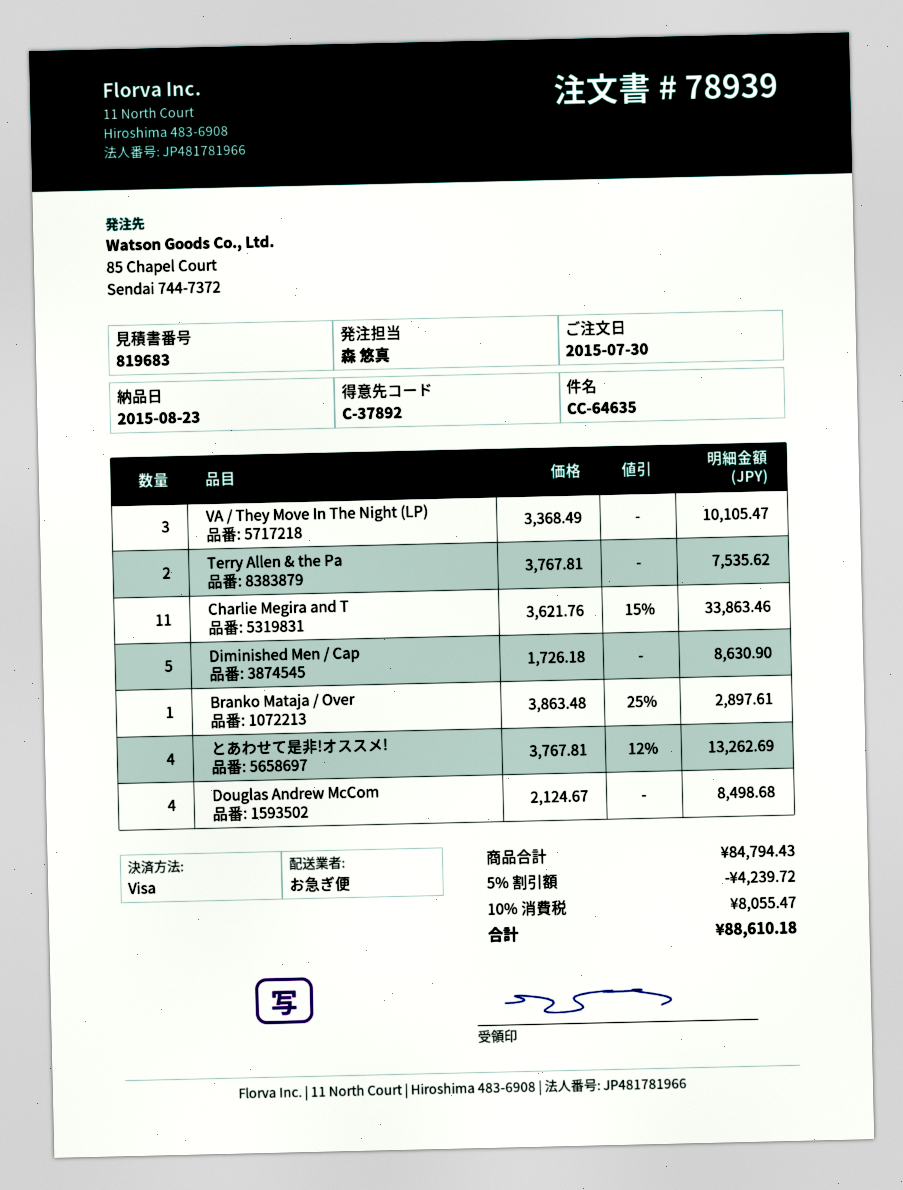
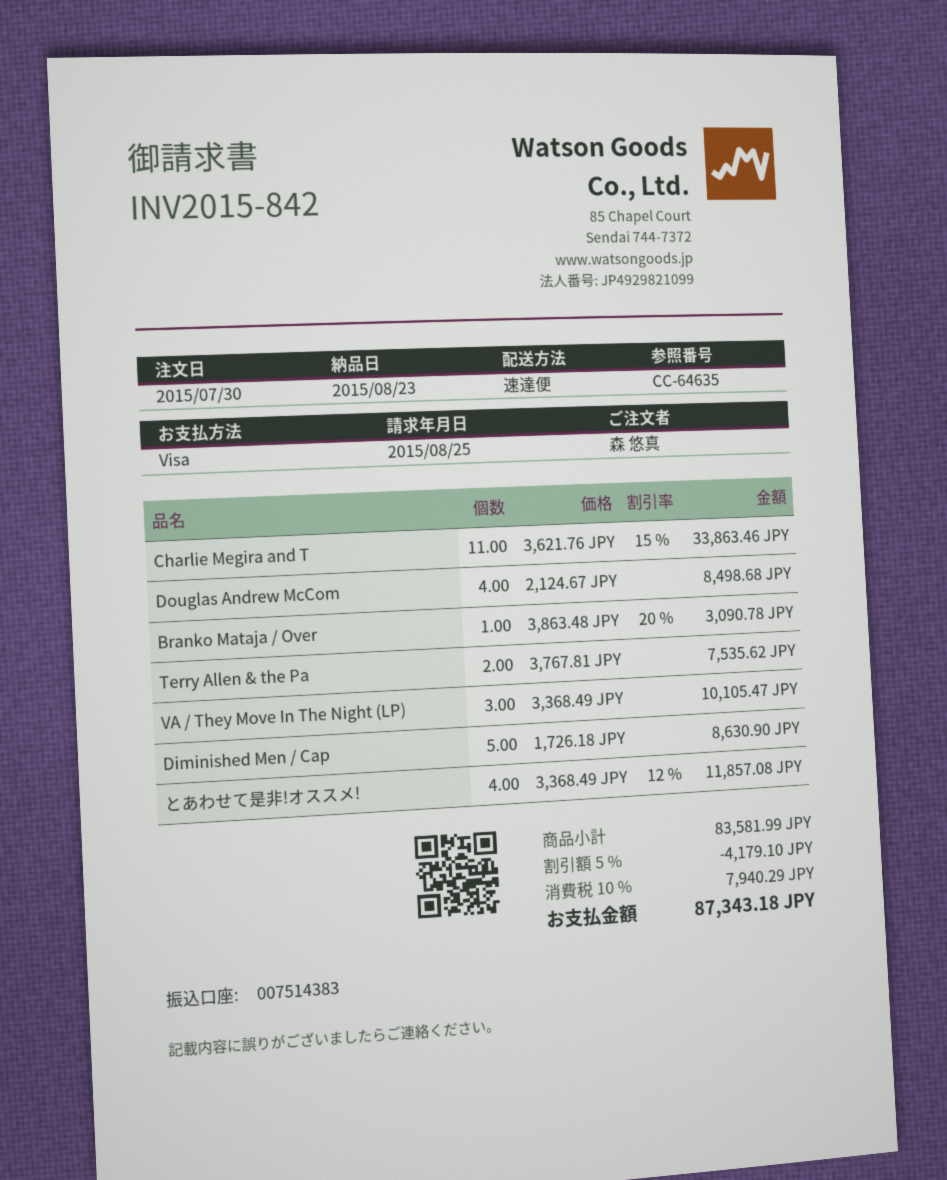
Branko Mataja / Over: 1 x 3863.48 - 25% = 2897.61 -> 1 x 3863.48 - 20% = 3090.78
とあわせて是非!オススメ!: 4 x 3767.81 - 12% = 13262.69 -> 4 x 3368.49 - 12% = 11857.08
subtotal: 84794.43 -> 83581.99
discount: 5% = 4239.72 -> 5% = 4179.10
tax: 10% = 8055.47 -> 10% = 7940.29
total: 88610.18 -> 87343.18

